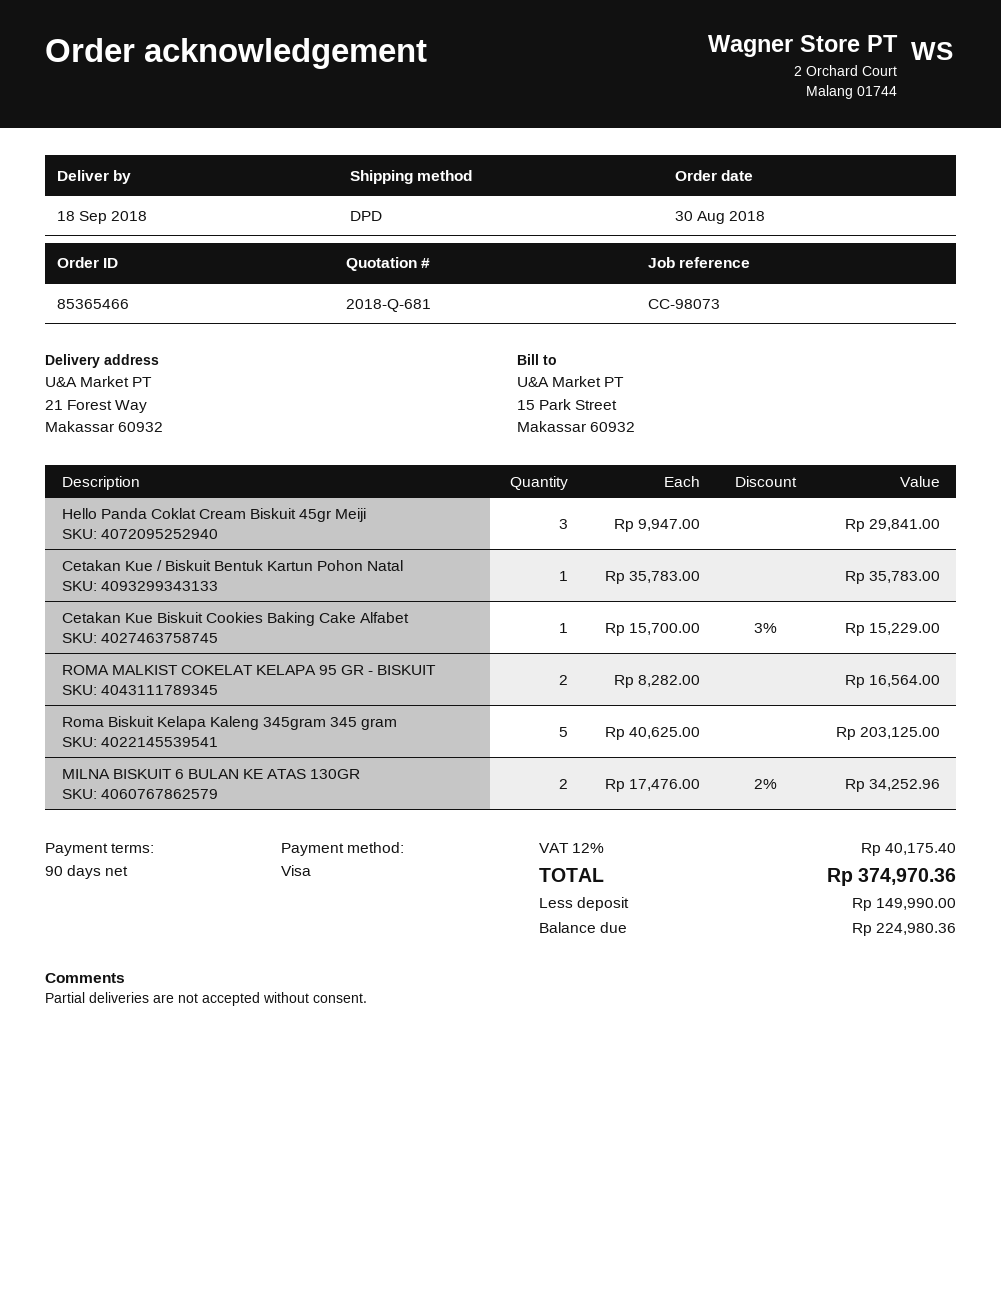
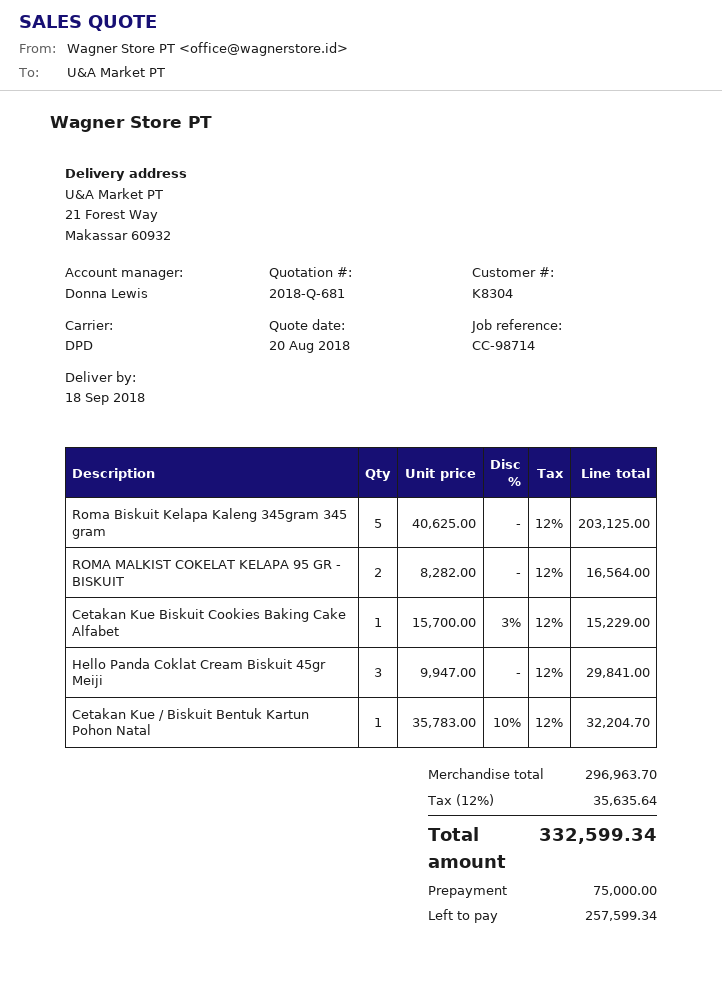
reference: CC-98073 -> CC-98714
Cetakan Kue / Biskuit Bentuk Kartun Pohon Natal: 1 x 35783.00 = 35783.00 -> 1 x 35783.00 - 10% = 32204.70
MILNA BISKUIT 6 BULAN KE ATAS 130GR: 2 x 17476.00 - 2% = 34252.96 -> none
tax: 12% = 40175.40 -> 12% = 35635.64
total: 374970.36 -> 332599.34
deposit: 149990.00 -> 75000.00
balance: 224980.36 -> 257599.34

